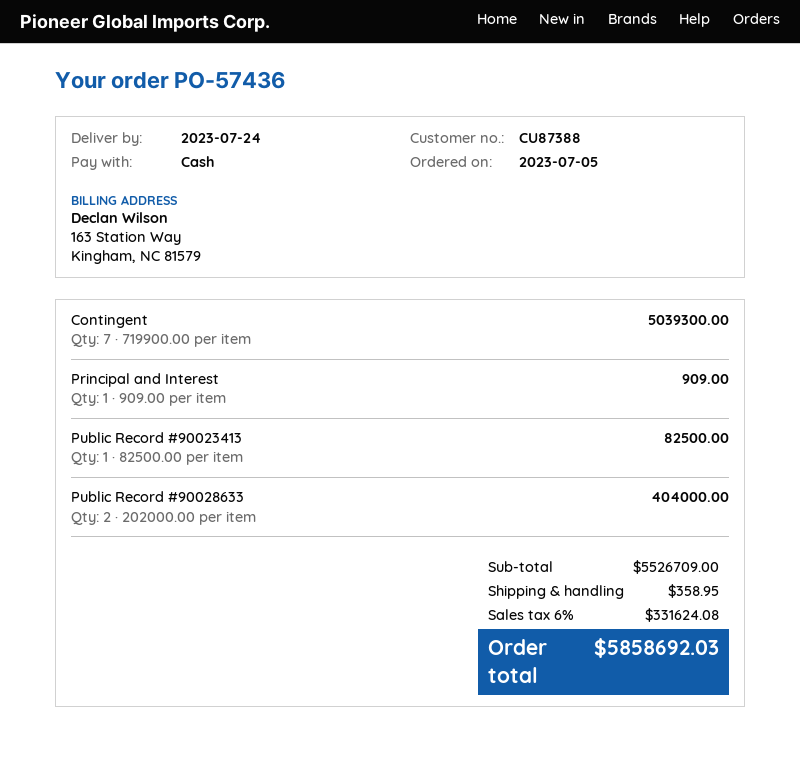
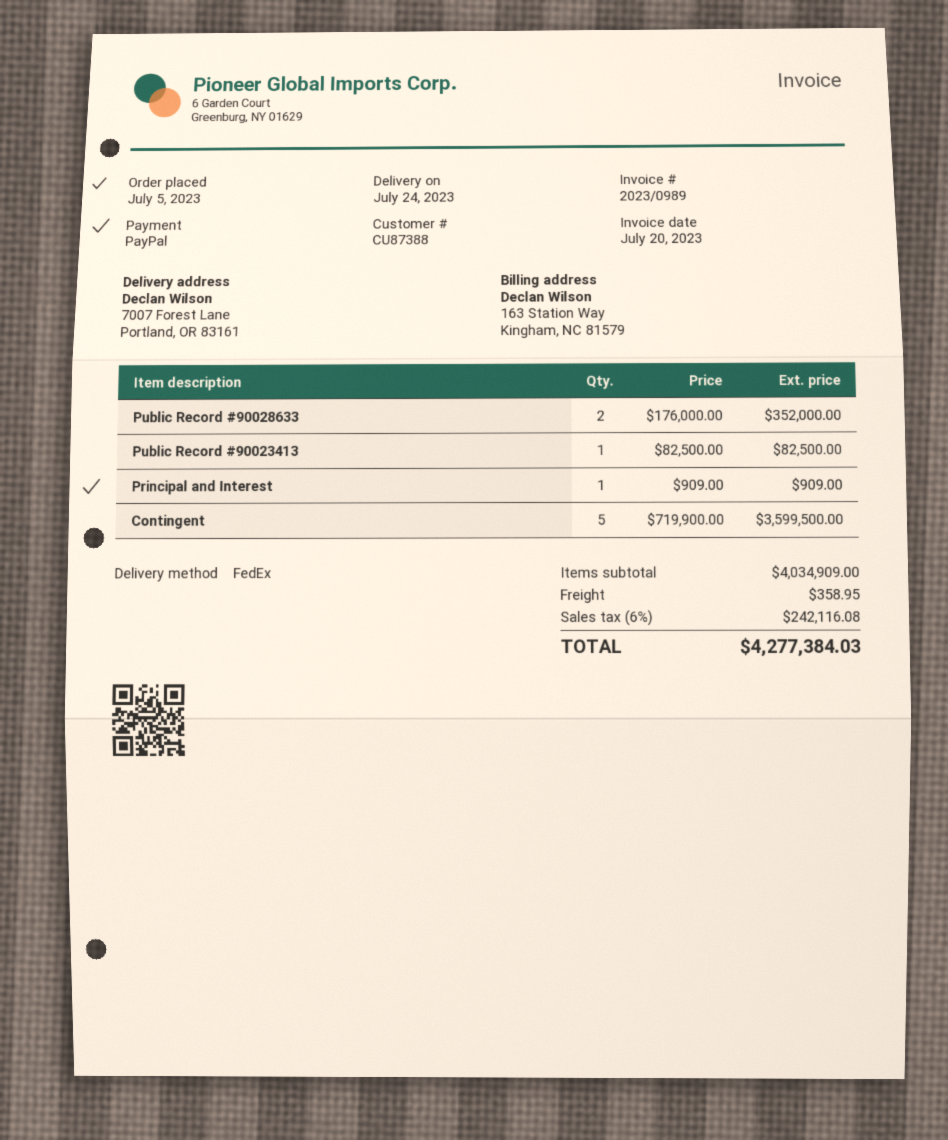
payment method: cash -> PayPal
Contingent: 7 x 719900.00 = 5039300.00 -> 5 x 719900.00 = 3599500.00
Public Record #90028633: 2 x 202000.00 = 404000.00 -> 2 x 176000.00 = 352000.00
subtotal: 5526709.00 -> 4034909.00
tax: 6% = 331624.08 -> 6% = 242116.08
total: 5858692.03 -> 4277384.03

